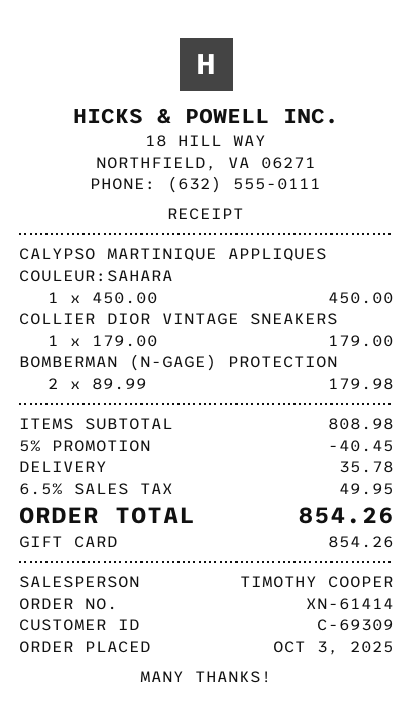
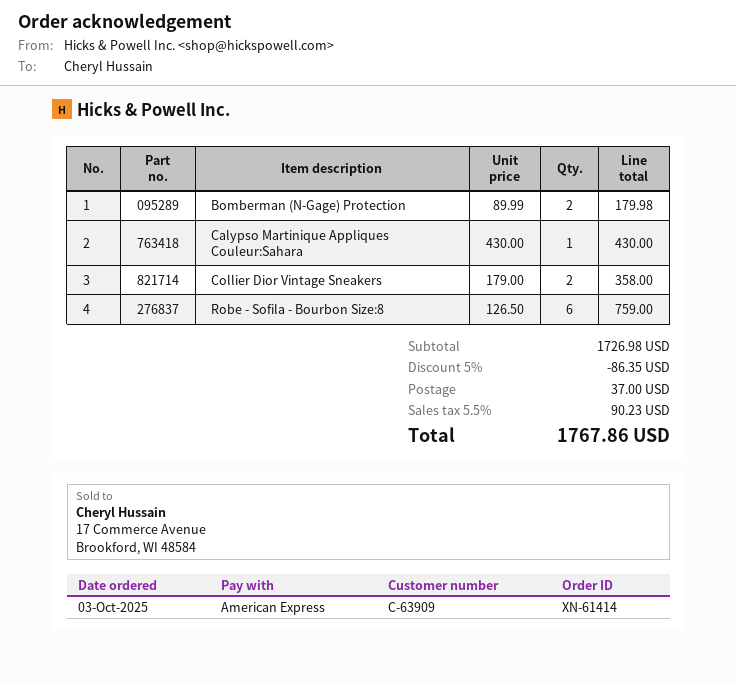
customer number: C-69309 -> C-63909
payment method: gift card -> American Express
CALYPSO MARTINIQUE APPLIQUES COULEUR:SAHARA: 1 x 450.00 = 450.00 -> 1 x 430.00 = 430.00
COLLIER DIOR VINTAGE SNEAKERS: 1 x 179.00 = 179.00 -> 2 x 179.00 = 358.00
Robe - Sofila - Bourbon Size:8: none -> 6 x 126.50 = 759.00
subtotal: 808.98 -> 1726.98
discount: 5% = 40.45 -> 5% = 86.35
shipping: 35.78 -> 37.00
tax: 6.5% = 49.95 -> 5.5% = 90.23
total: 854.26 -> 1767.86

